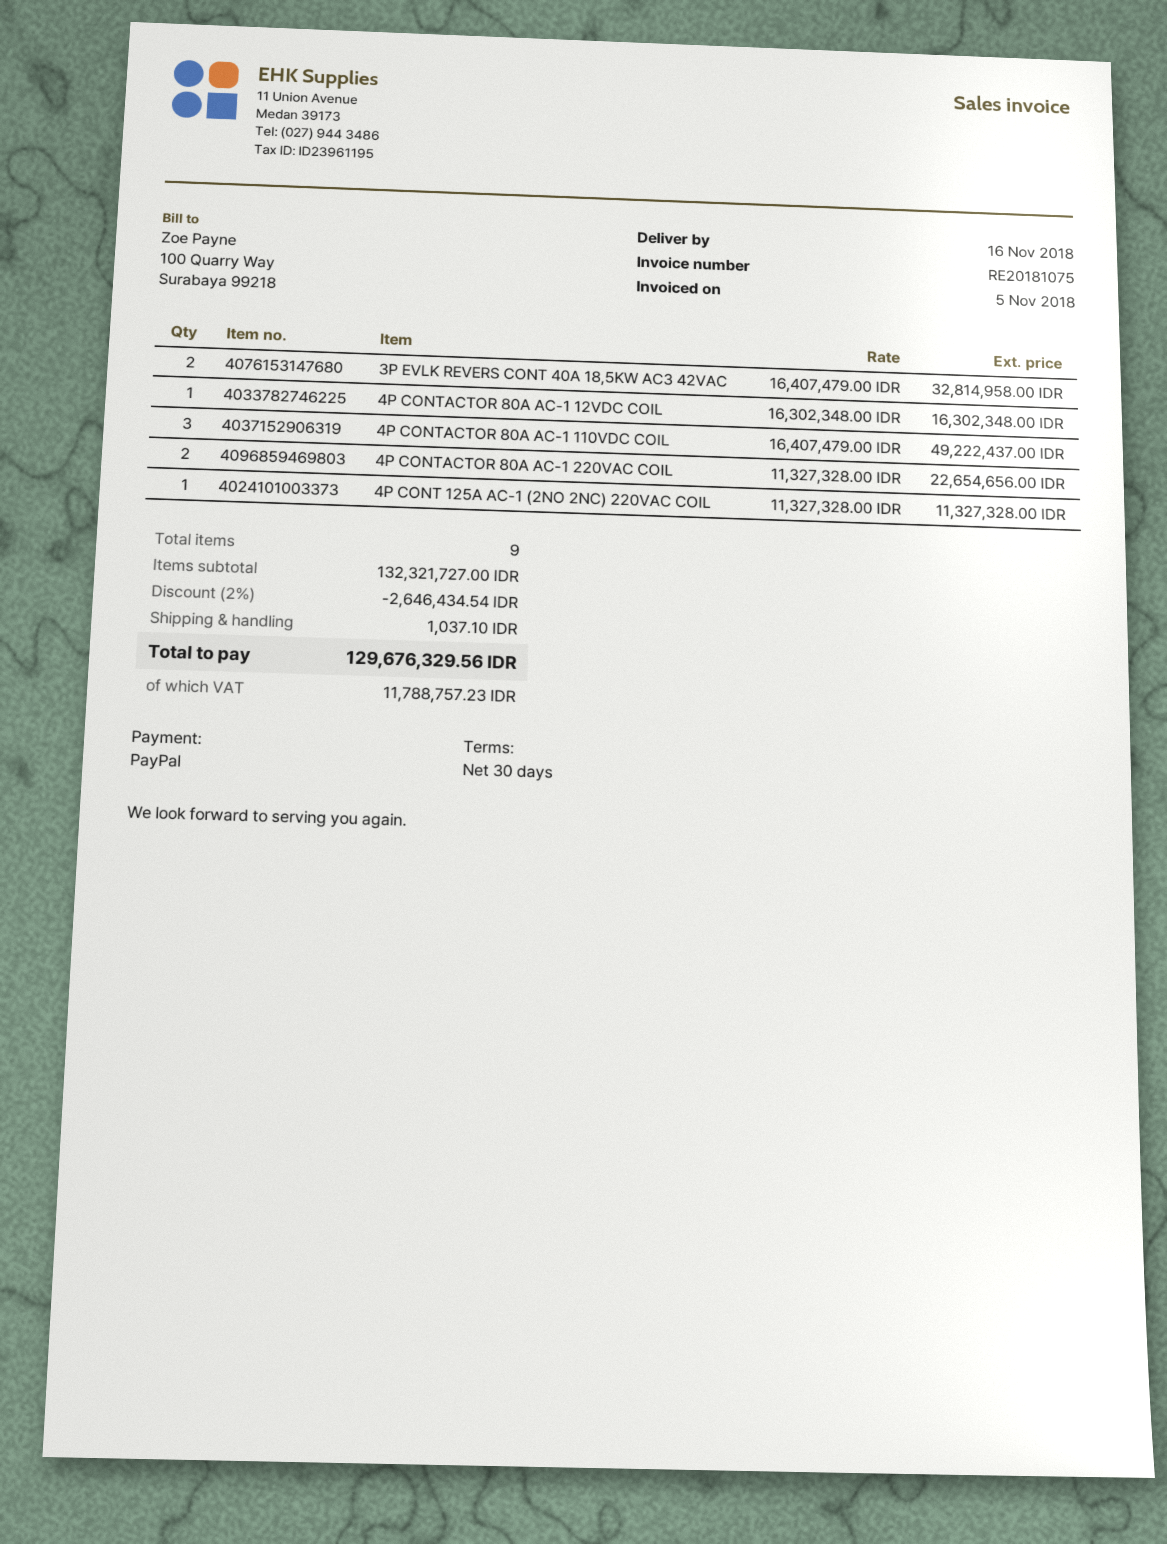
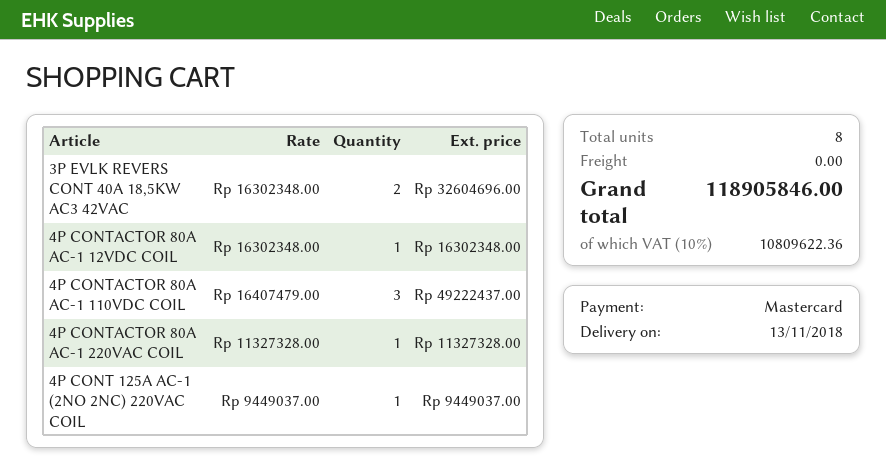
delivery date: 2018-11-16 -> 2018-11-13
payment method: PayPal -> Mastercard
3P EVLK REVERS CONT 40A 18,5KW AC3 42VAC: 2 x 16407479.00 = 32814958.00 -> 2 x 16302348.00 = 32604696.00
4P CONTACTOR 80A AC-1 220VAC COIL: 2 x 11327328.00 = 22654656.00 -> 1 x 11327328.00 = 11327328.00
4P CONT 125A AC-1 (2NO 2NC) 220VAC COIL: 1 x 11327328.00 = 11327328.00 -> 1 x 9449037.00 = 9449037.00
total quantity: 9 -> 8
discount: 2% = 2646434.54 -> none
shipping: 1037.10 -> 0.00
tax: 11788757.23 -> 10809622.36
total: 129676329.56 -> 118905846.00

